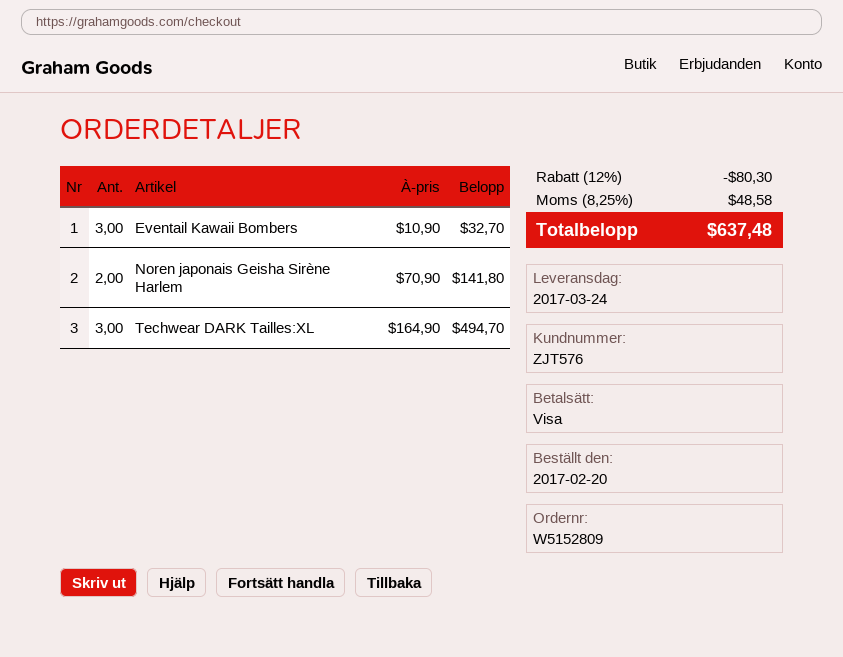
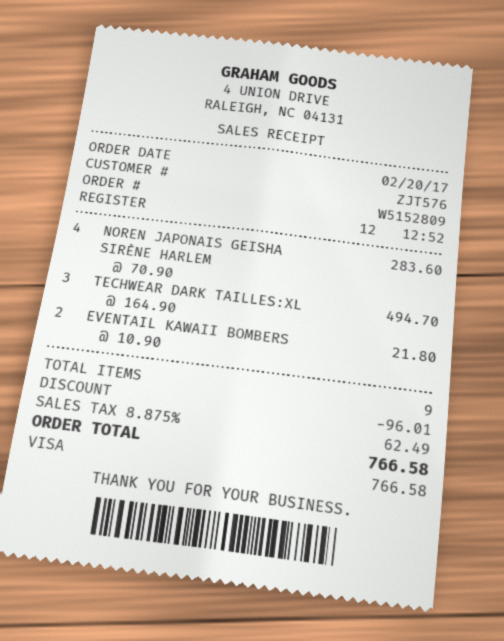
Eventail Kawaii Bombers: 3 x 10.90 = 32.70 -> 2 x 10.90 = 21.80
Noren japonais Geisha Sirène Harlem: 2 x 70.90 = 141.80 -> 4 x 70.90 = 283.60
discount: 80.30 -> 96.01
tax: 8.25% = 48.58 -> 8.875% = 62.49
total: 637.48 -> 766.58

